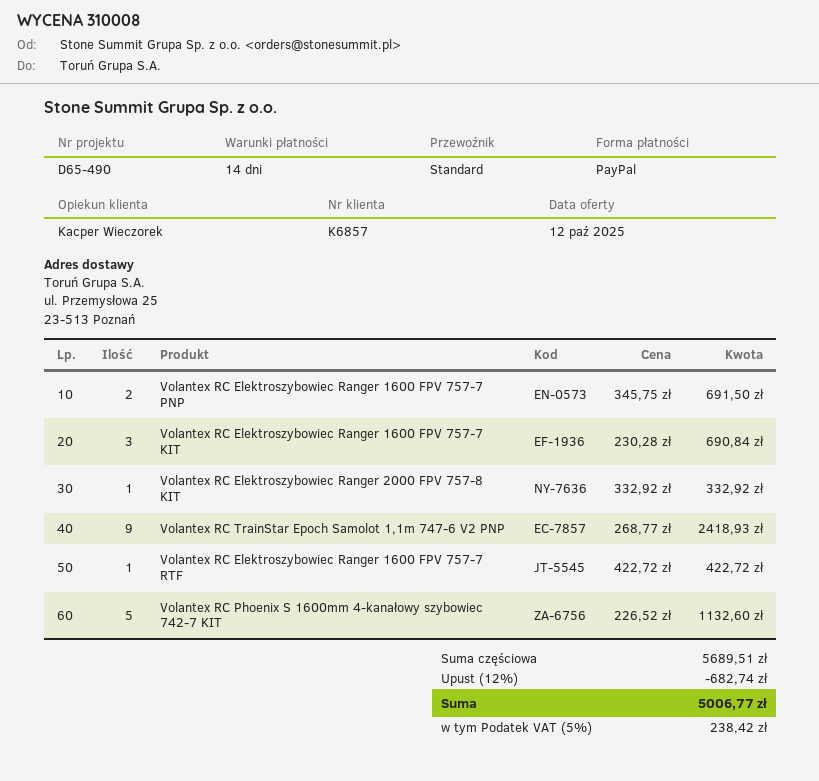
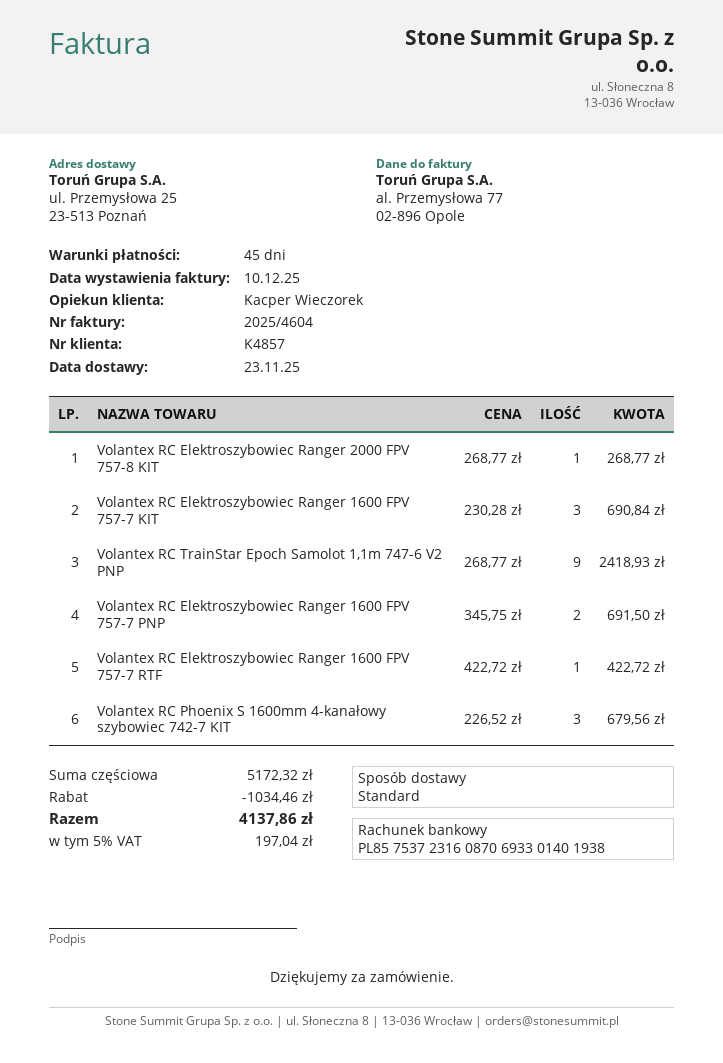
payment terms: 14 days -> 45 days
customer number: K6857 -> K4857
Volantex RC Elektroszybowiec Ranger 2000 FPV 757-8 KIT: 1 x 332.92 = 332.92 -> 1 x 268.77 = 268.77
Volantex RC Phoenix S 1600mm 4-kanałowy szybowiec 742-7 KIT: 5 x 226.52 = 1132.60 -> 3 x 226.52 = 679.56
subtotal: 5689.51 -> 5172.32
discount: 682.74 -> 1034.46
tax: 5% = 238.42 -> 5% = 197.04
total: 5006.77 -> 4137.86

